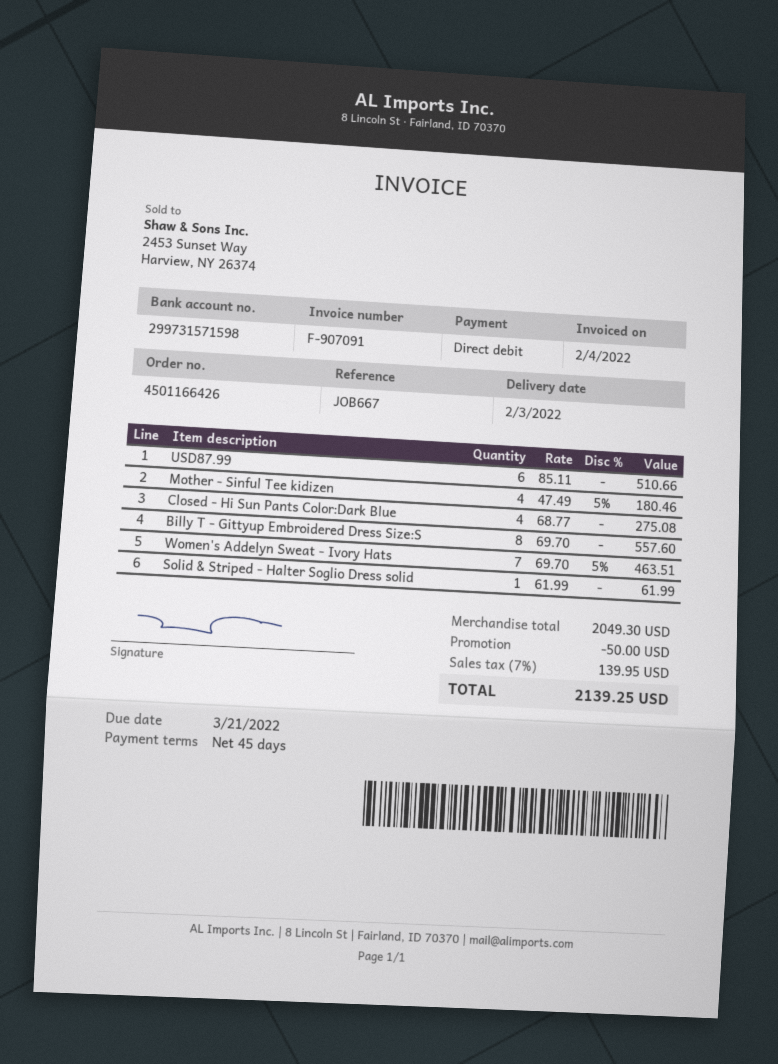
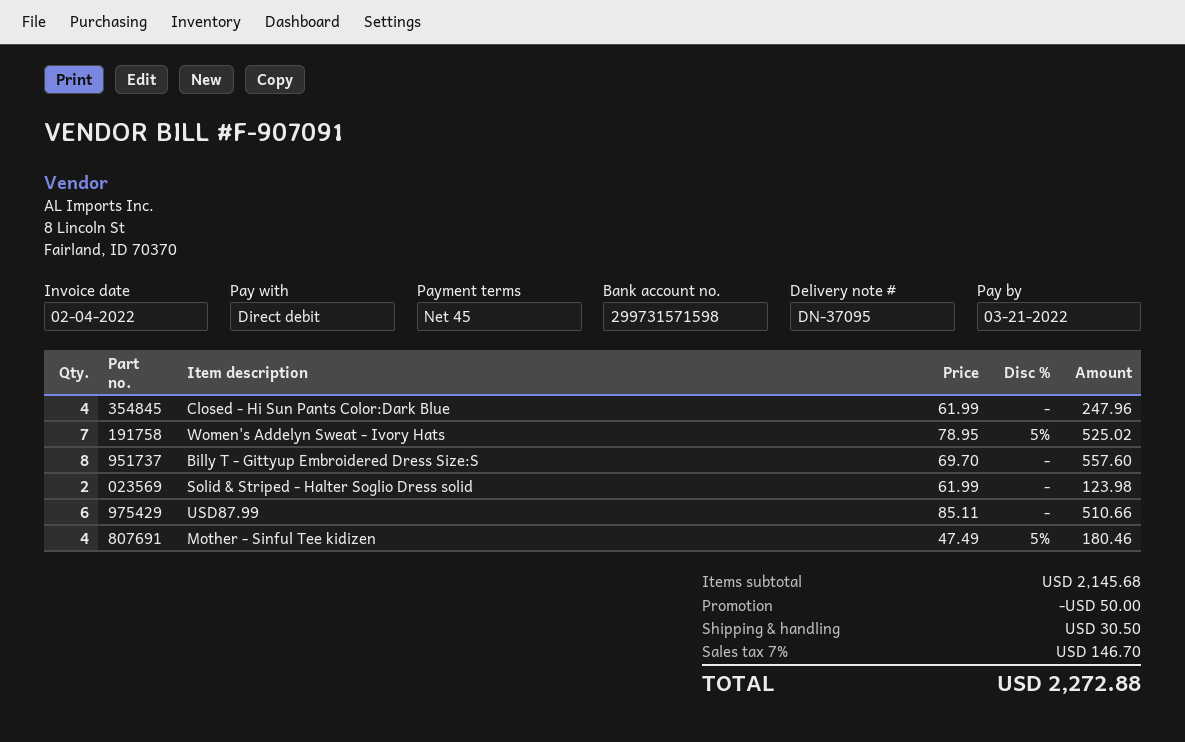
Closed - Hi Sun Pants Color:Dark Blue: 4 x 68.77 = 275.08 -> 4 x 61.99 = 247.96
Women's Addelyn Sweat - Ivory Hats: 7 x 69.70 - 5% = 463.51 -> 7 x 78.95 - 5% = 525.02
Solid & Striped - Halter Soglio Dress solid: 1 x 61.99 = 61.99 -> 2 x 61.99 = 123.98
subtotal: 2049.30 -> 2145.68
shipping: none -> 30.50
tax: 7% = 139.95 -> 7% = 146.70
total: 2139.25 -> 2272.88

